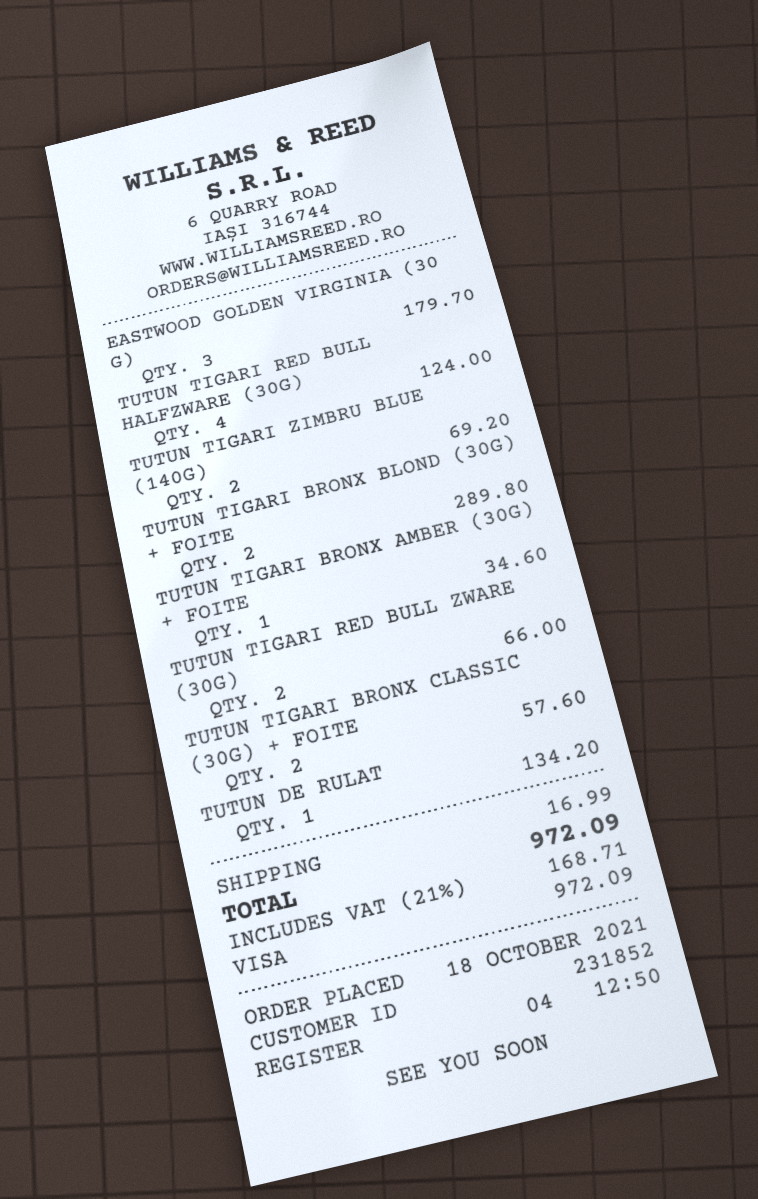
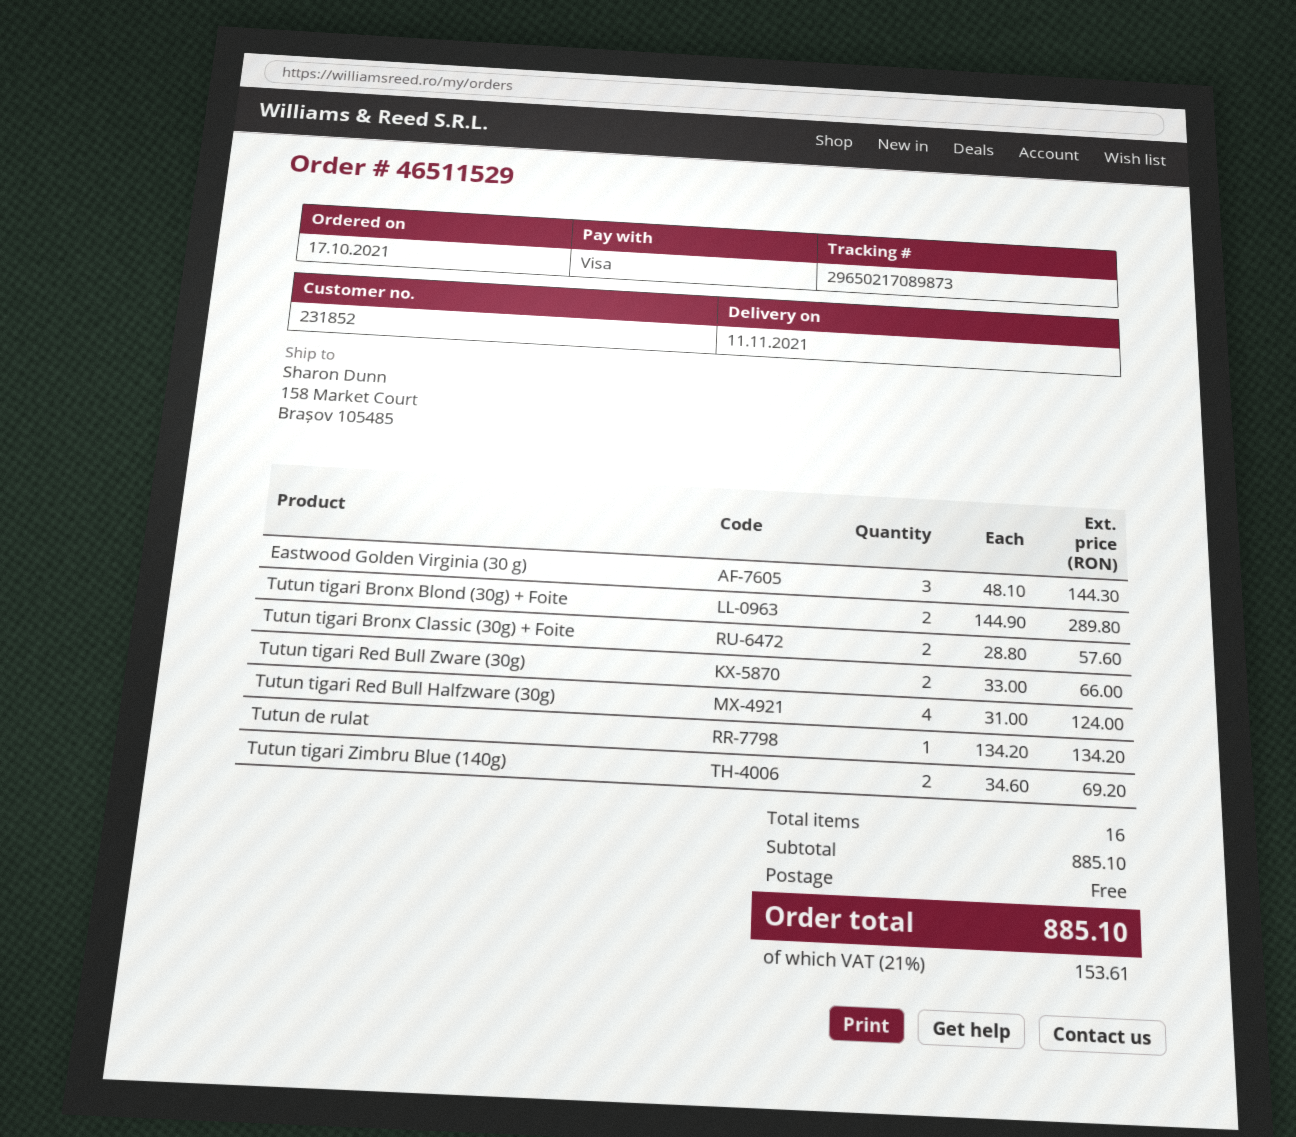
order date: 2021-10-18 -> 2021-10-17
EASTWOOD GOLDEN VIRGINIA (30 G): 3 for 179.70 -> 3 for 144.30
TUTUN TIGARI BRONX AMBER (30G) + FOITE: 1 for 34.60 -> none
shipping: 16.99 -> 0.00
tax: 21% = 168.71 -> 21% = 153.61
total: 972.09 -> 885.10

